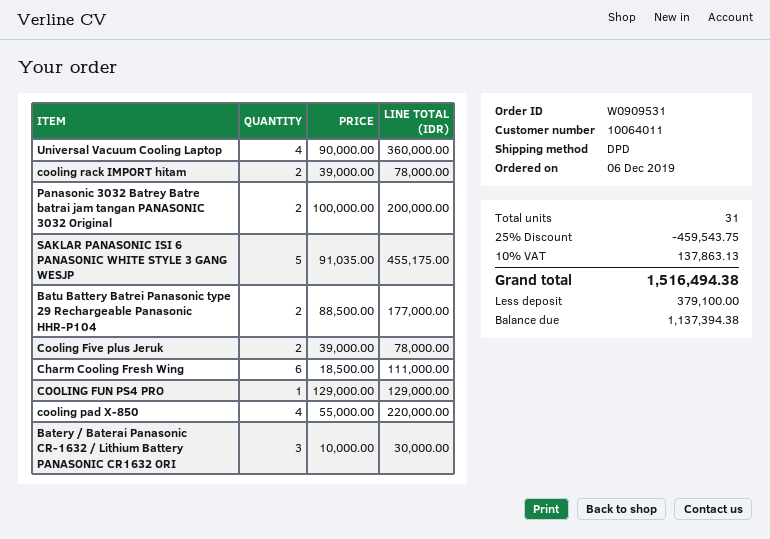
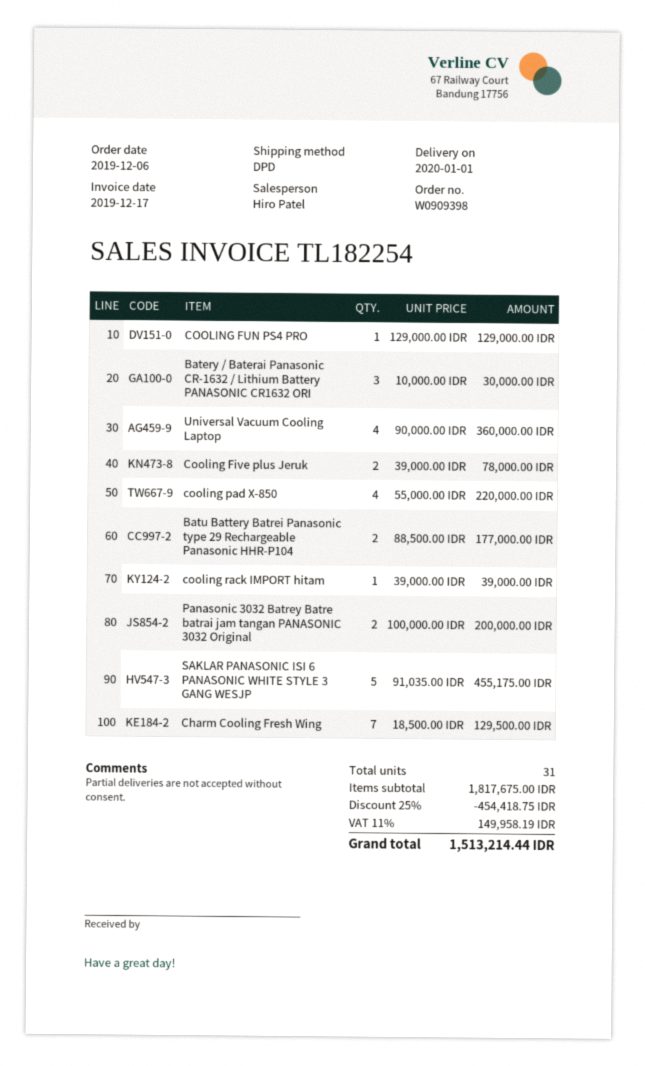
order number: W0909531 -> W0909398
cooling rack IMPORT hitam: 2 x 39000.00 = 78000.00 -> 1 x 39000.00 = 39000.00
Charm Cooling Fresh Wing: 6 x 18500.00 = 111000.00 -> 7 x 18500.00 = 129500.00
discount: 25% = 459543.75 -> 25% = 454418.75
tax: 10% = 137863.13 -> 11% = 149958.19
total: 1516494.38 -> 1513214.44

